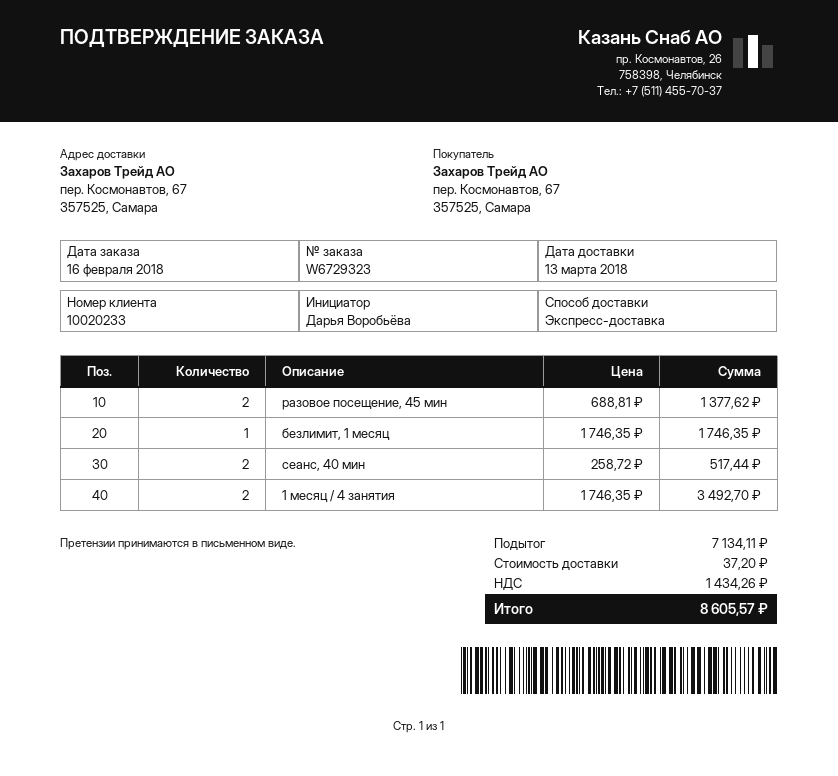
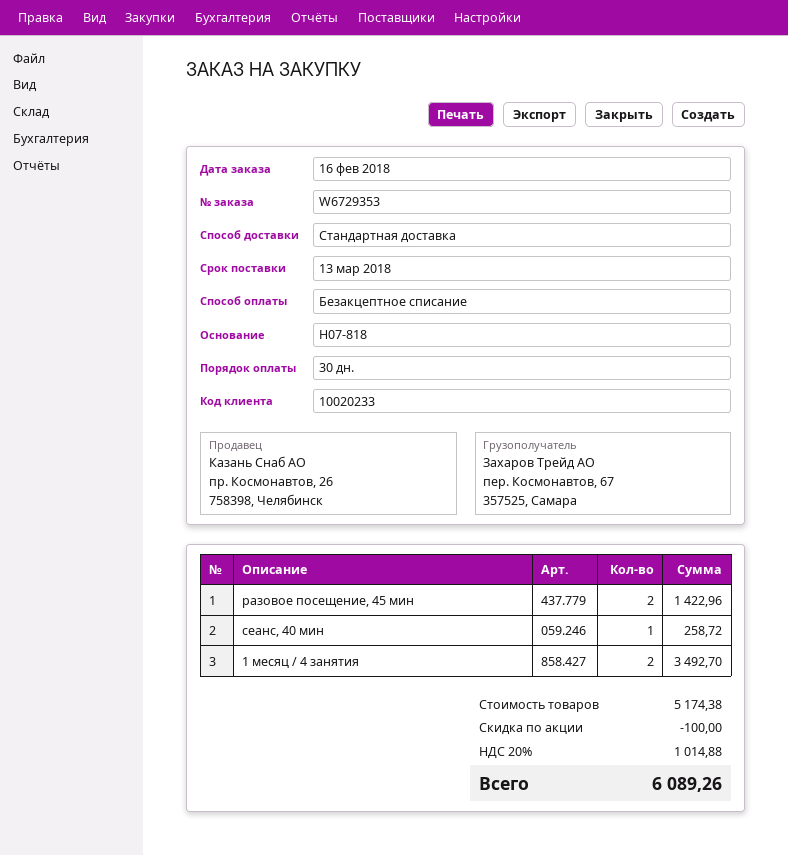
order number: W6729323 -> W6729353
shipping method: express -> standard
разовое посещение, 45 мин: 2 for 1377.62 -> 2 for 1422.96
безлимит, 1 месяц: 1 for 1746.35 -> none
сеанс, 40 мин: 2 for 517.44 -> 1 for 258.72
subtotal: 7134.11 -> 5174.38
discount: none -> 100.00
shipping: 37.20 -> none
tax: 1434.26 -> 1014.88
total: 8605.57 -> 6089.26

